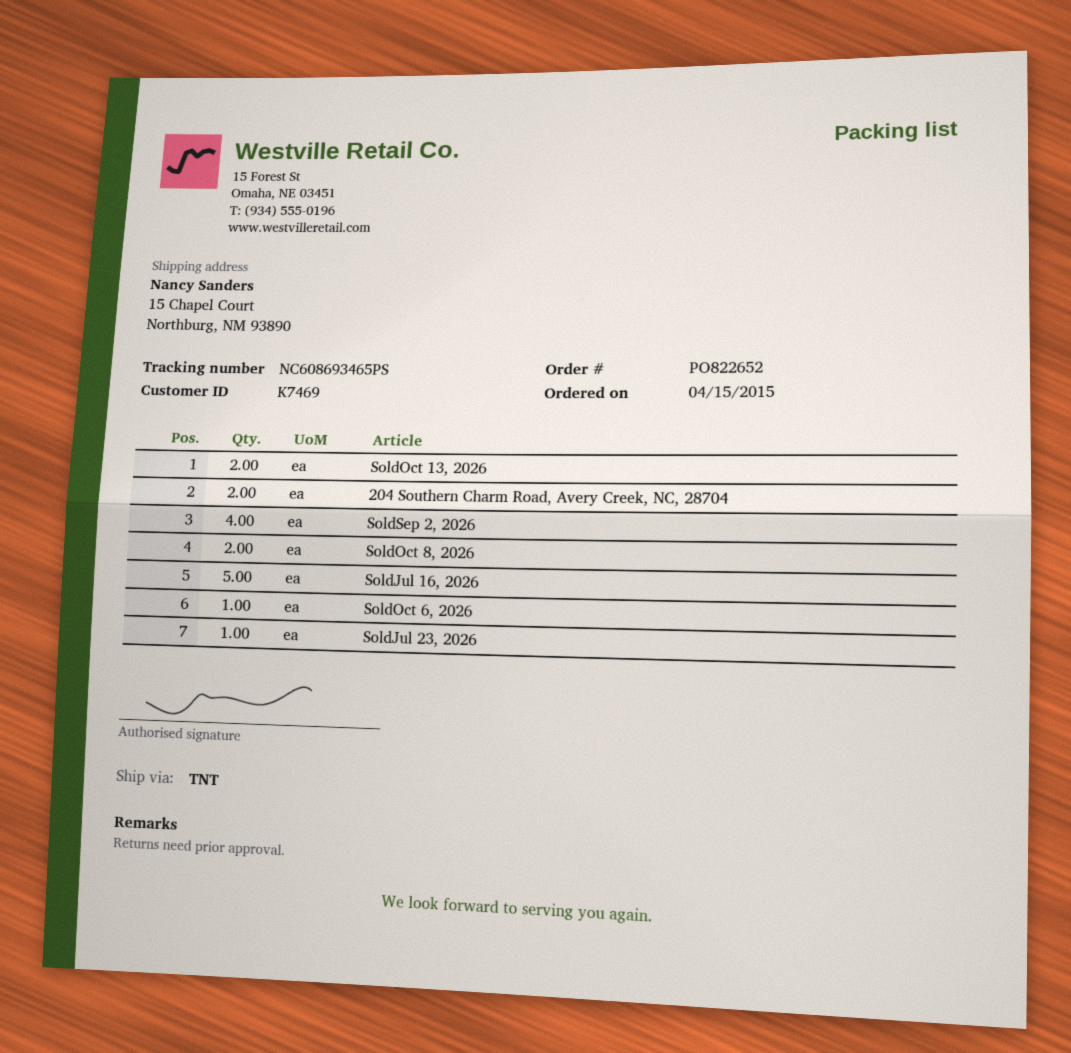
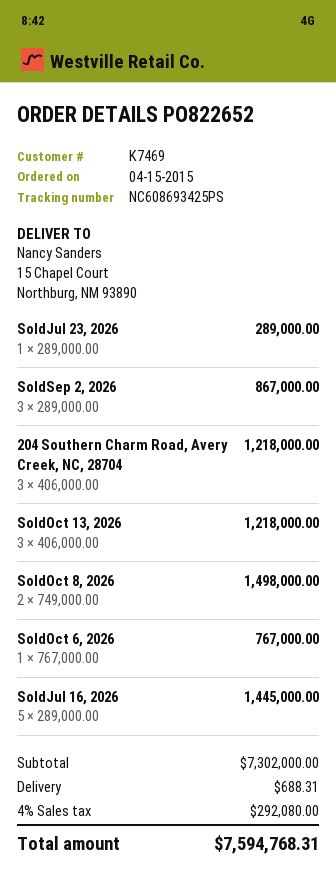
tracking number: NC608693465PS -> NC608693425PS
SoldOct 13, 2026: 2 -> 3
204 Southern Charm Road, Avery Creek, NC, 28704: 2 -> 3
SoldSep 2, 2026: 4 -> 3

